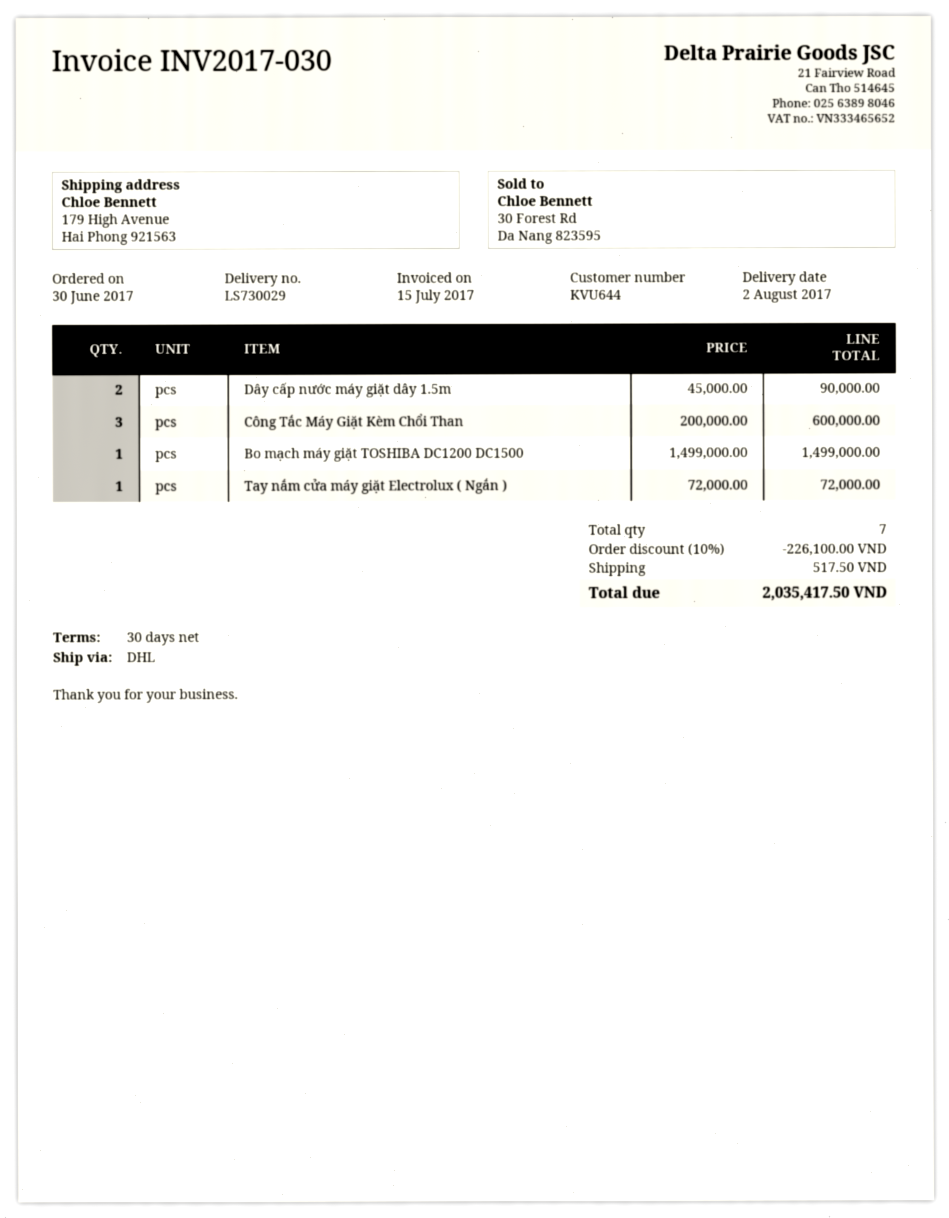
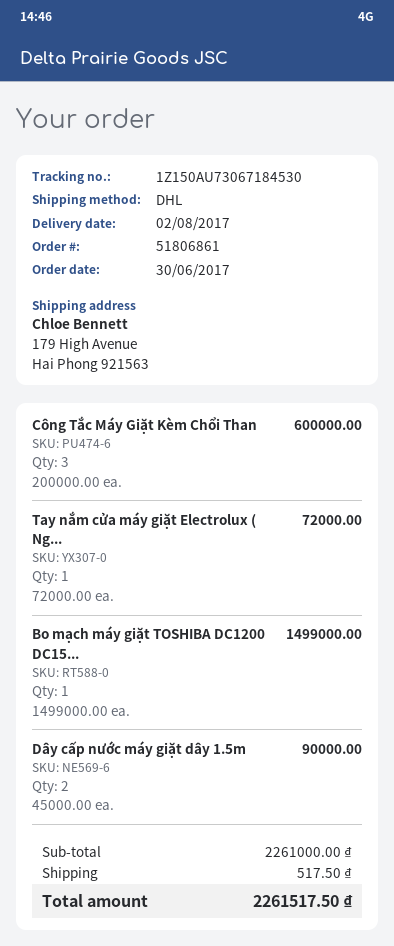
discount: 10% = 226100.00 -> none
total: 2035417.50 -> 2261517.50

